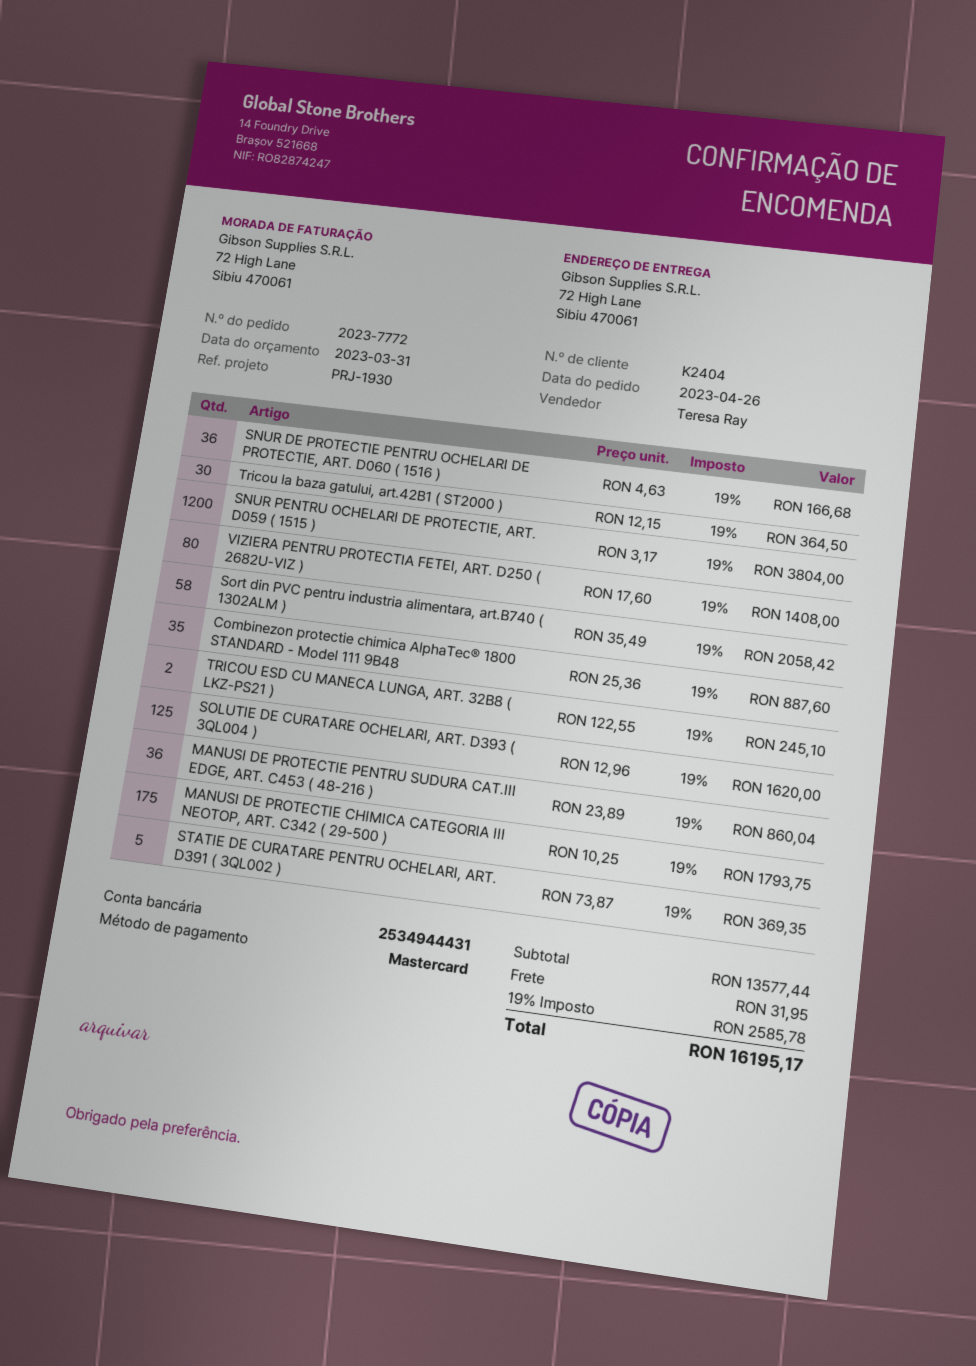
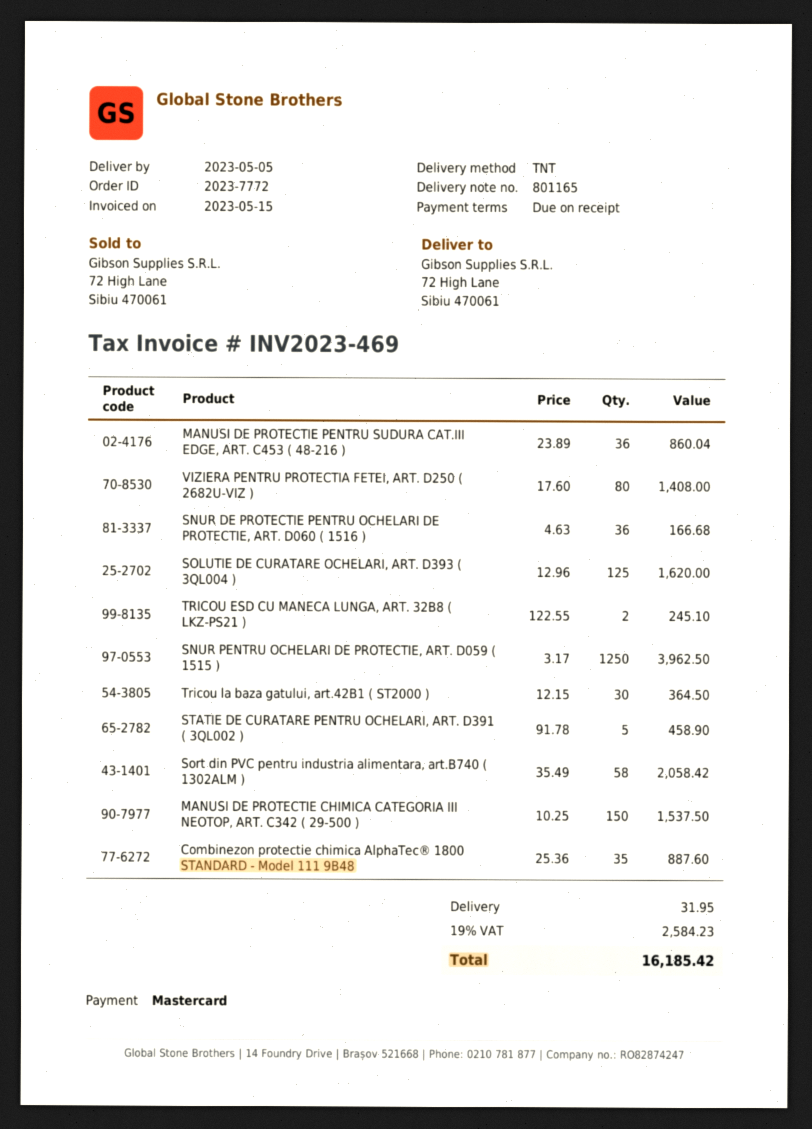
SNUR PENTRU OCHELARI DE PROTECTIE, ART. D059 ( 1515 ): 1200 x 3.17 = 3804.00 -> 1250 x 3.17 = 3962.50
MANUSI DE PROTECTIE CHIMICA CATEGORIA III NEOTOP, ART. C342 ( 29-500 ): 175 x 10.25 = 1793.75 -> 150 x 10.25 = 1537.50
STATIE DE CURATARE PENTRU OCHELARI, ART. D391 ( 3QL002 ): 5 x 73.87 = 369.35 -> 5 x 91.78 = 458.90
tax: 19% = 2585.78 -> 19% = 2584.23
total: 16195.17 -> 16185.42

